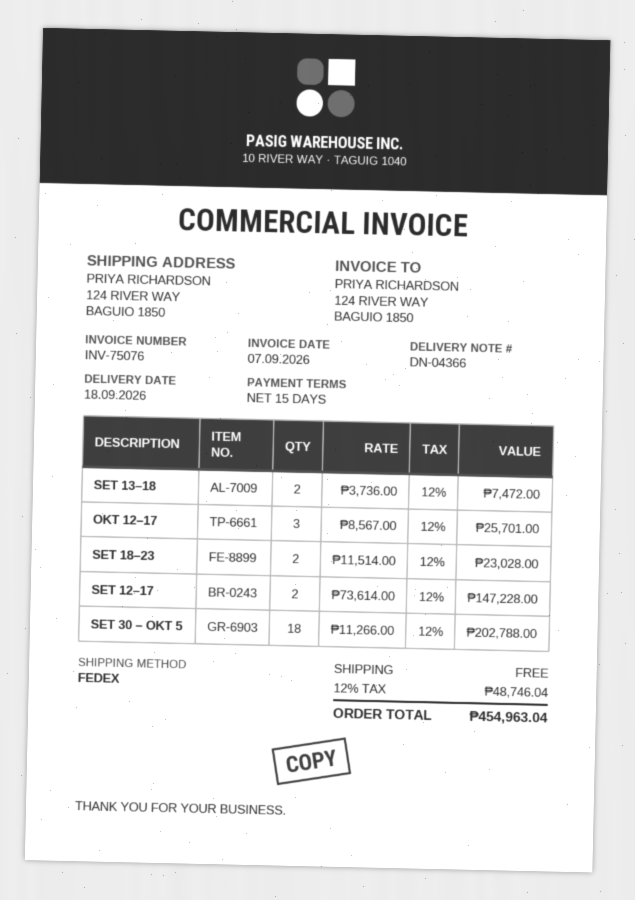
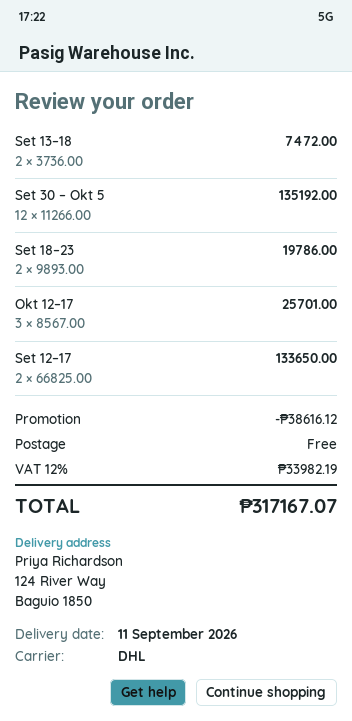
delivery date: 2026-09-18 -> 2026-09-11
shipping method: FedEx -> DHL
SET 18–23: 2 x 11514.00 = 23028.00 -> 2 x 9893.00 = 19786.00
SET 12–17: 2 x 73614.00 = 147228.00 -> 2 x 66825.00 = 133650.00
SET 30 – OKT 5: 18 x 11266.00 = 202788.00 -> 12 x 11266.00 = 135192.00
discount: none -> 38616.12
tax: 12% = 48746.04 -> 12% = 33982.19
total: 454963.04 -> 317167.07

